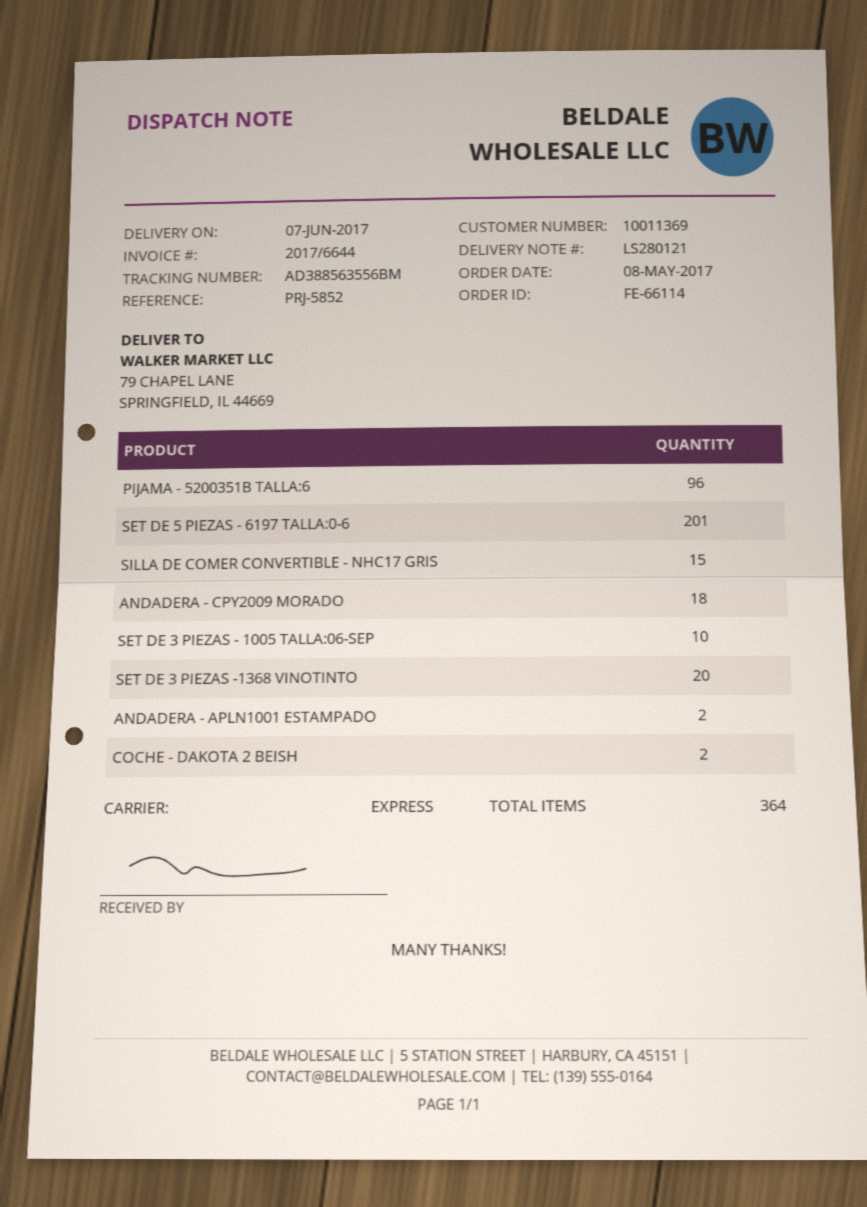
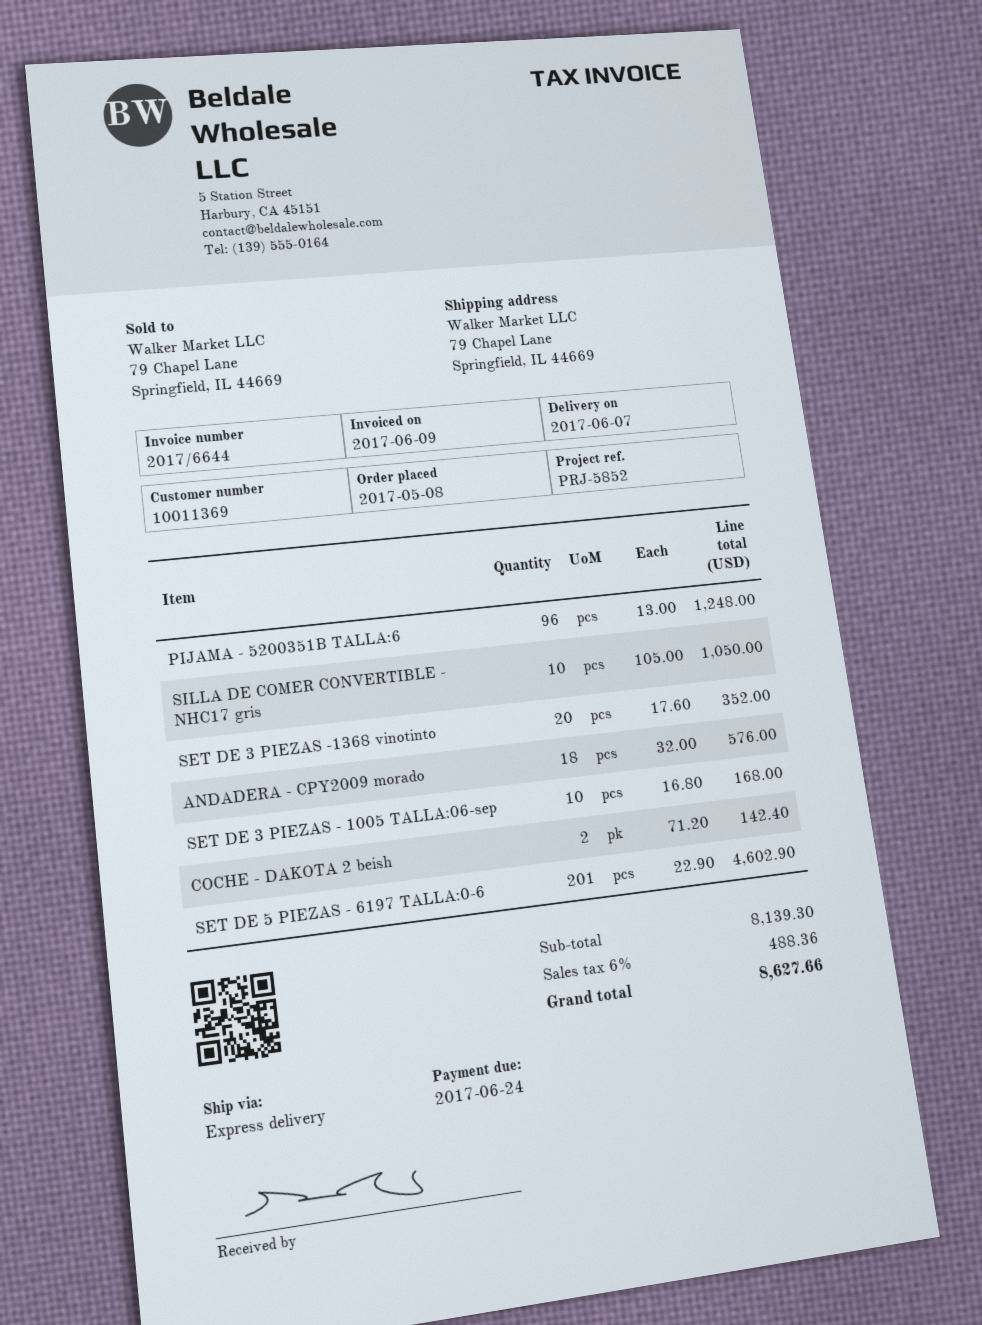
SILLA DE COMER CONVERTIBLE - NHC17 GRIS: 15 -> 10
ANDADERA - APLN1001 ESTAMPADO: 2 -> none

